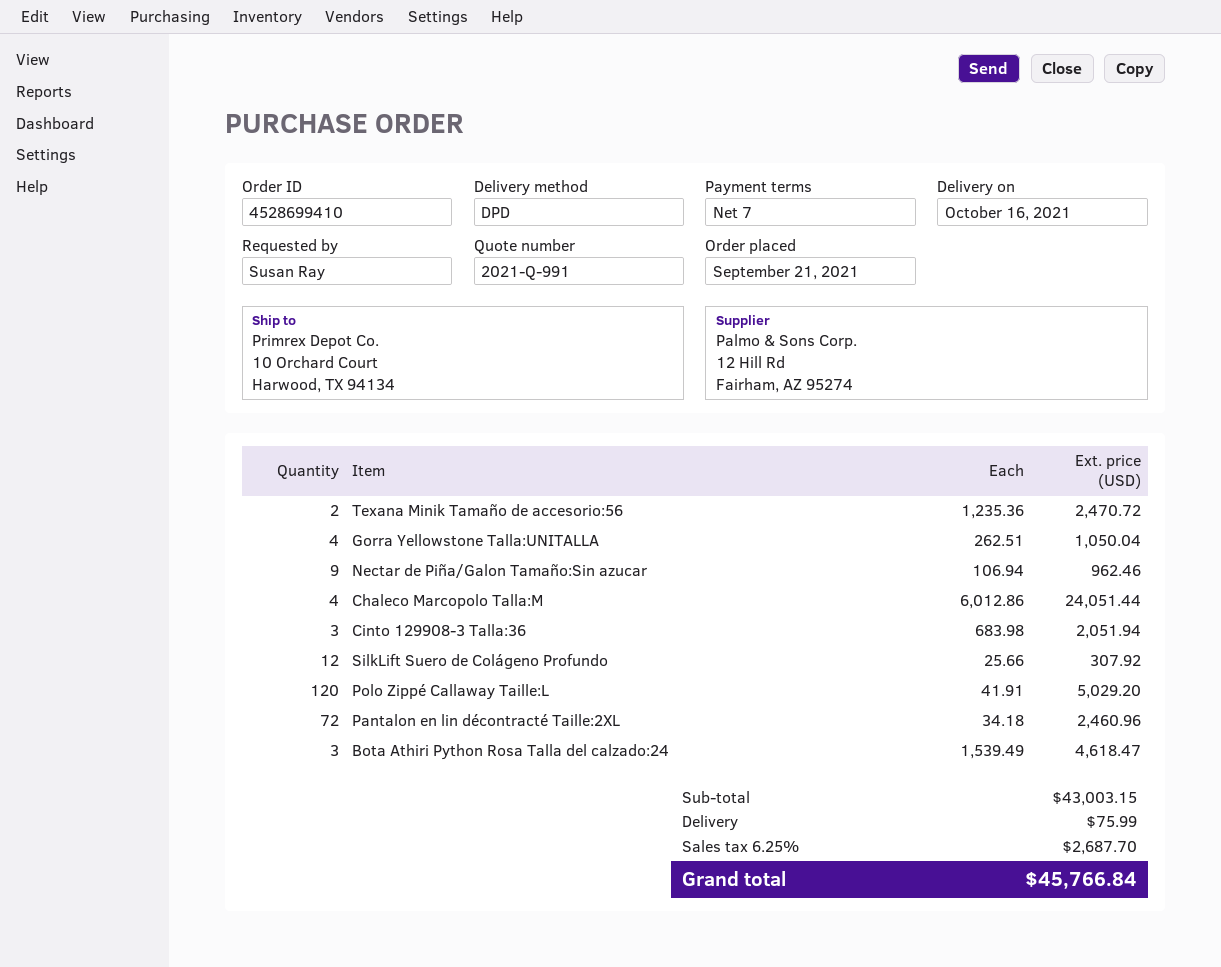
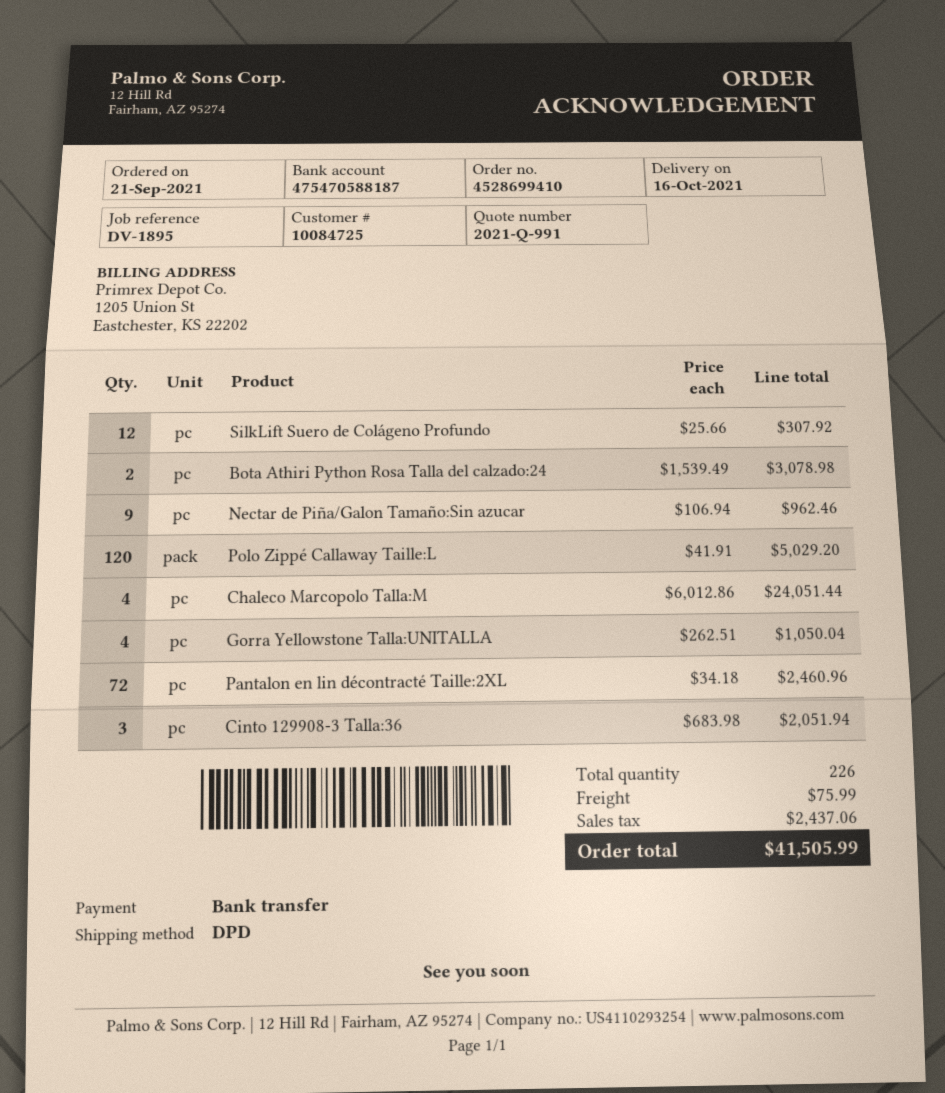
Texana Minik Tamaño de accesorio:56: 2 x 1235.36 = 2470.72 -> none
Bota Athiri Python Rosa Talla del calzado:24: 3 x 1539.49 = 4618.47 -> 2 x 1539.49 = 3078.98
tax: 2687.70 -> 2437.06
total: 45766.84 -> 41505.99

